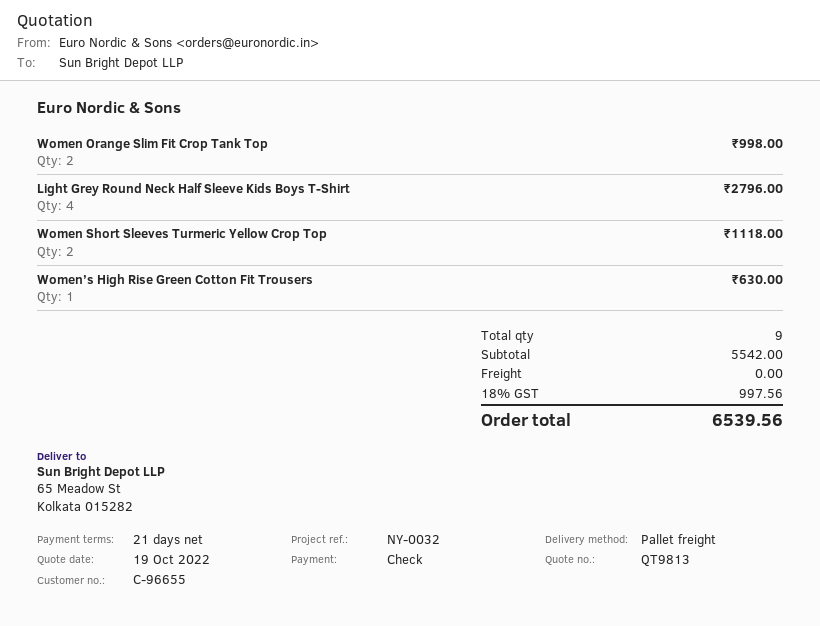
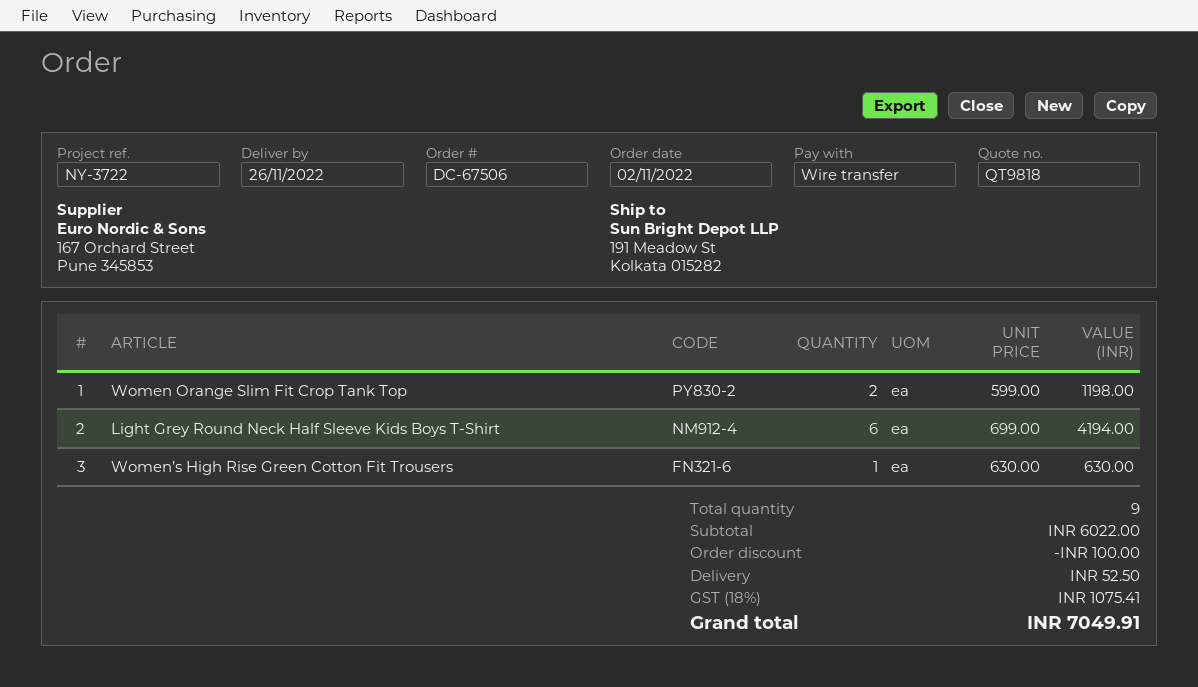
quote number: QT9813 -> QT9818
reference: NY-0032 -> NY-3722
payment method: cheque -> bank transfer
ship to: 65 Meadow St, Kolkata 015282 -> 191 Meadow St, Kolkata 015282
Women Orange Slim Fit Crop Tank Top: 2 for 998.00 -> 2 for 1198.00
Light Grey Round Neck Half Sleeve Kids Boys T-Shirt: 4 for 2796.00 -> 6 for 4194.00
Women Short Sleeves Turmeric Yellow Crop Top: 2 for 1118.00 -> none
subtotal: 5542.00 -> 6022.00
discount: none -> 100.00
shipping: 0.00 -> 52.50
tax: 18% = 997.56 -> 18% = 1075.41
total: 6539.56 -> 7049.91

